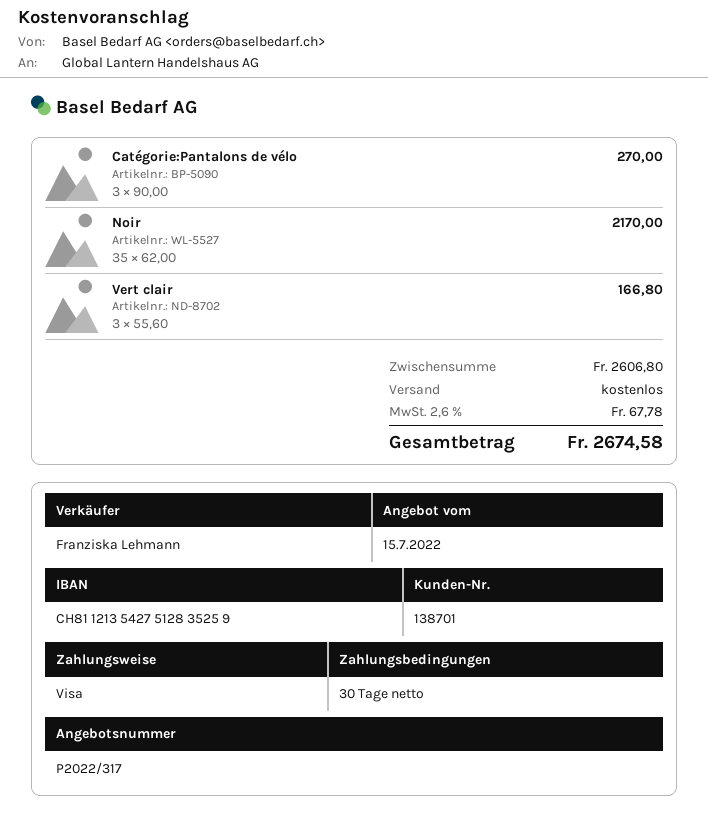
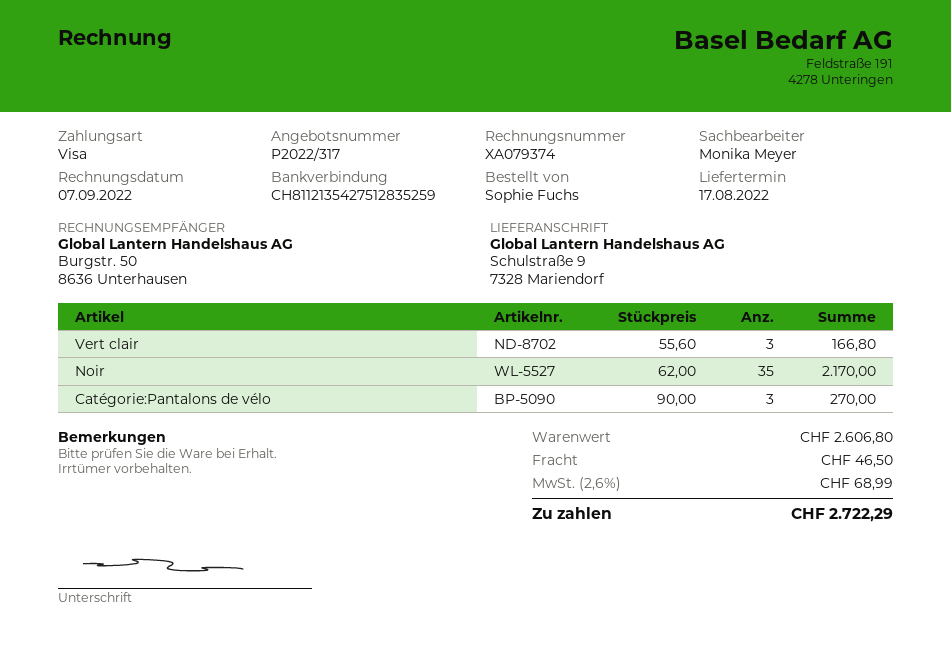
sales rep: Franziska Lehmann -> Monika Meyer
shipping: 0.00 -> 46.50
tax: 2.6% = 67.78 -> 2.6% = 68.99
total: 2674.58 -> 2722.29

